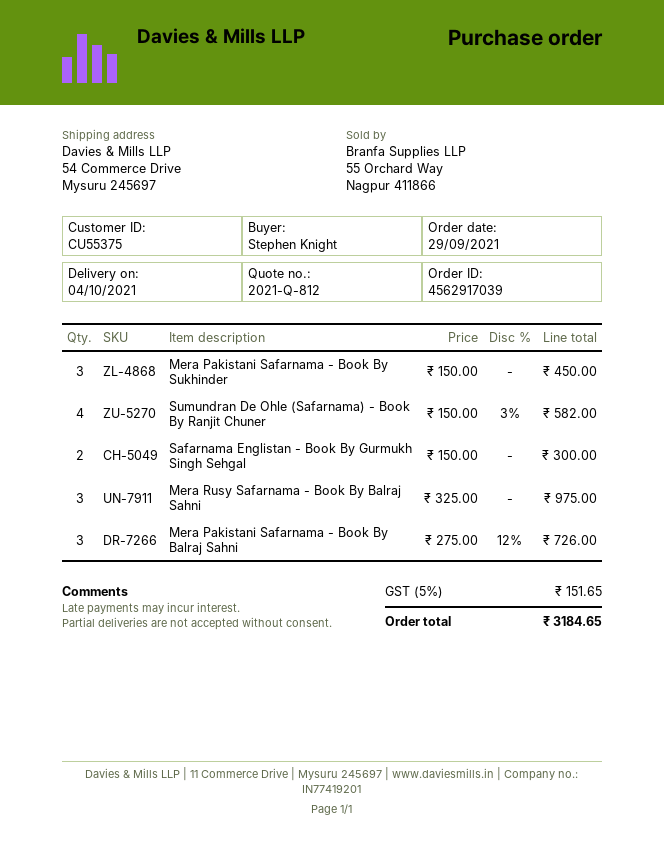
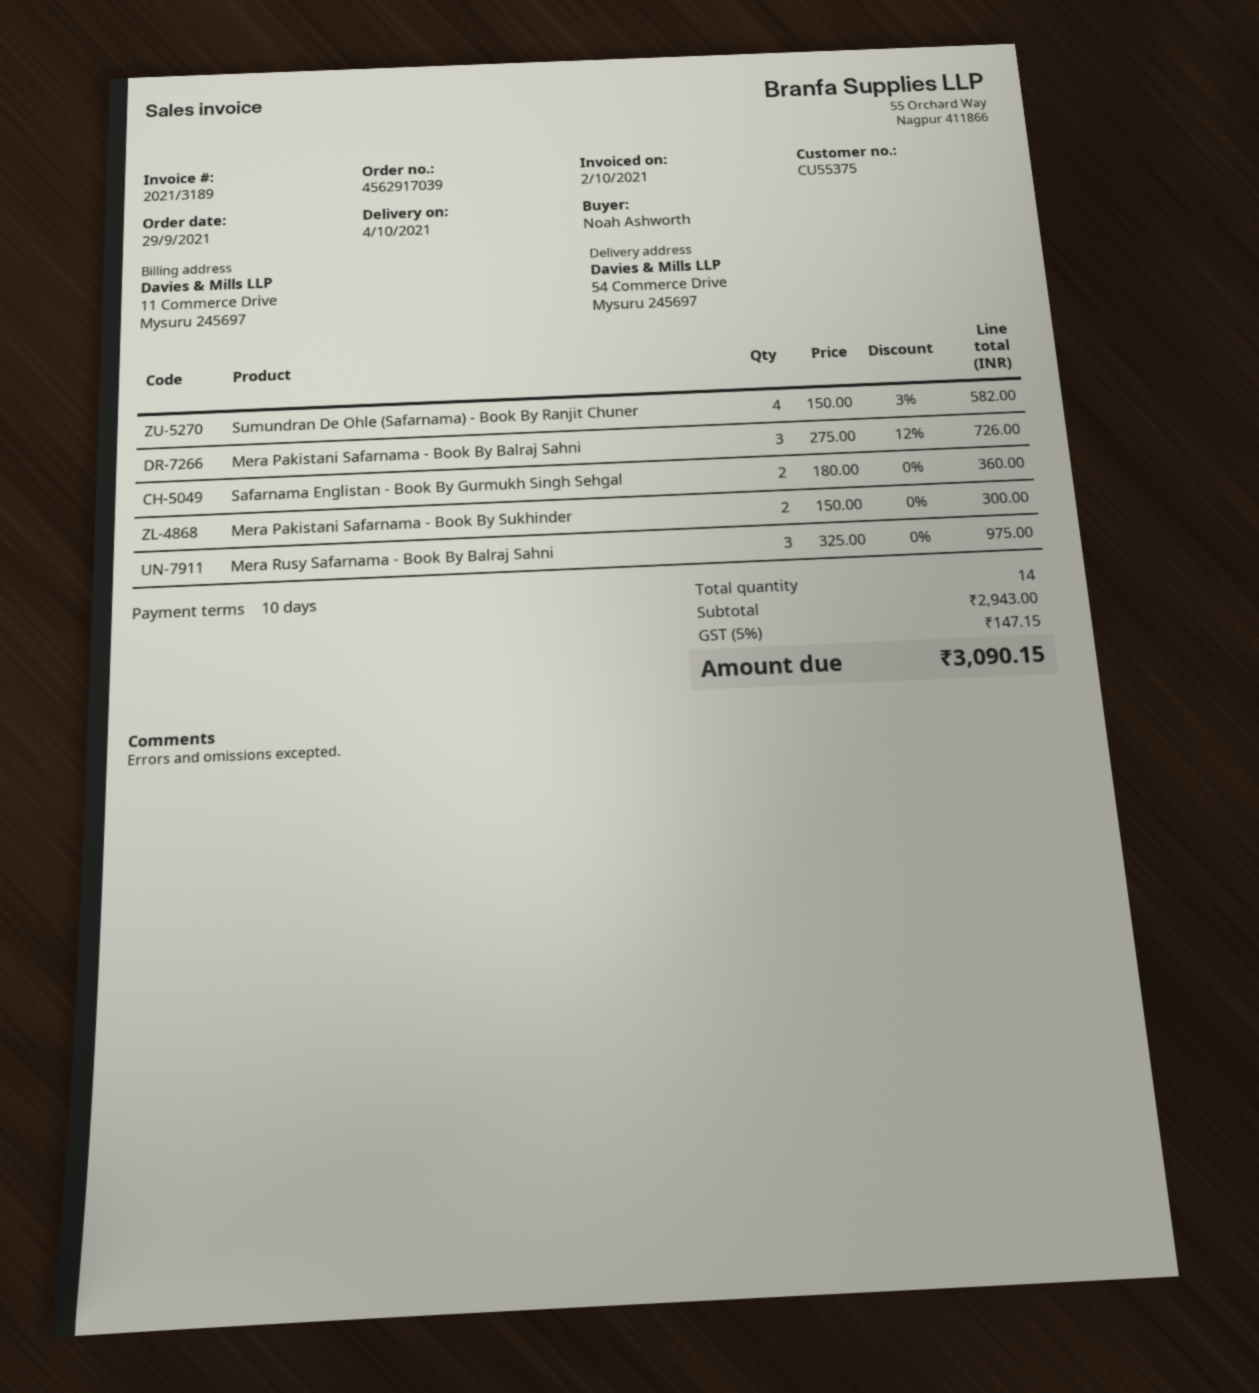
ordered by: Stephen Knight -> Noah Ashworth
Mera Pakistani Safarnama - Book By Sukhinder: 3 x 150.00 = 450.00 -> 2 x 150.00 = 300.00
Safarnama Englistan - Book By Gurmukh Singh Sehgal: 2 x 150.00 = 300.00 -> 2 x 180.00 = 360.00
tax: 5% = 151.65 -> 5% = 147.15
total: 3184.65 -> 3090.15

